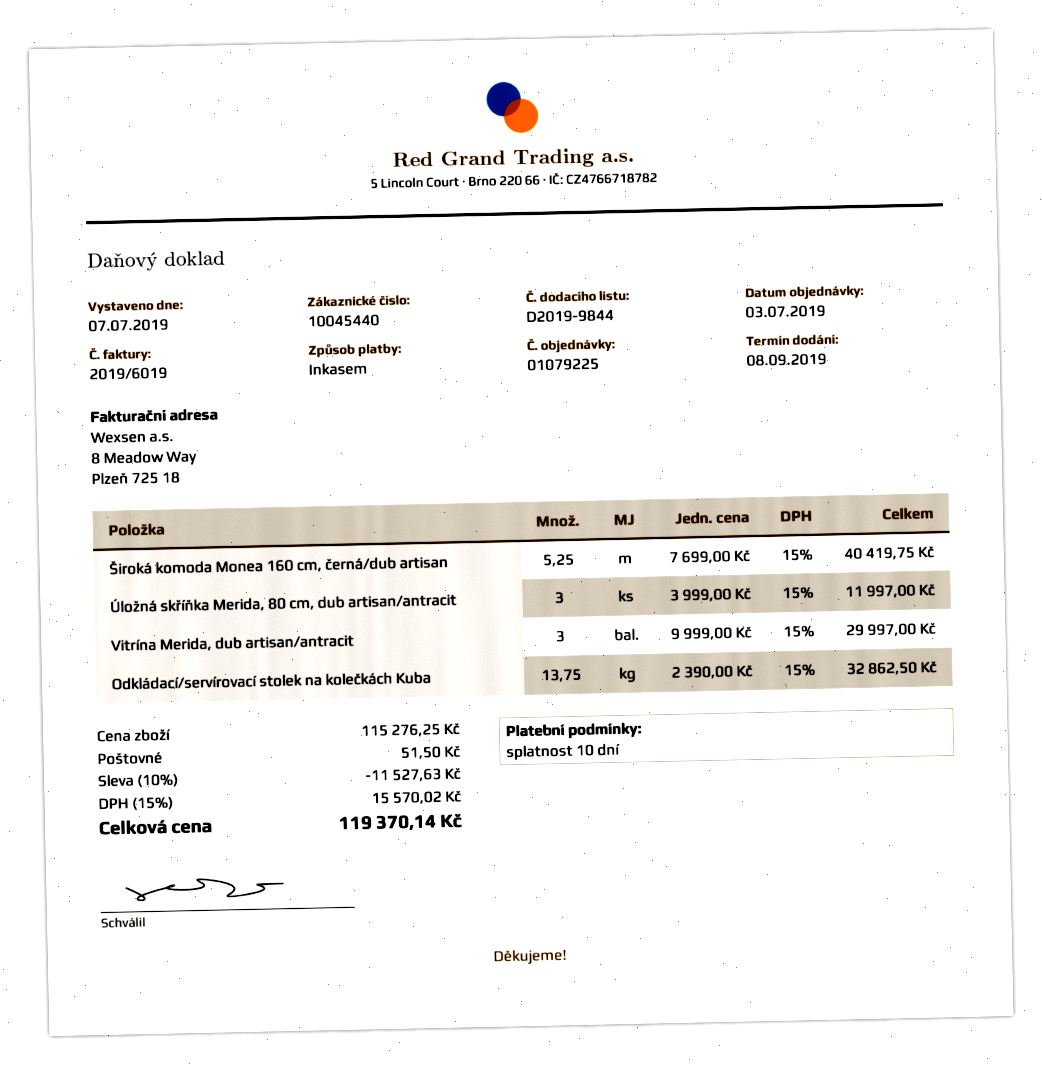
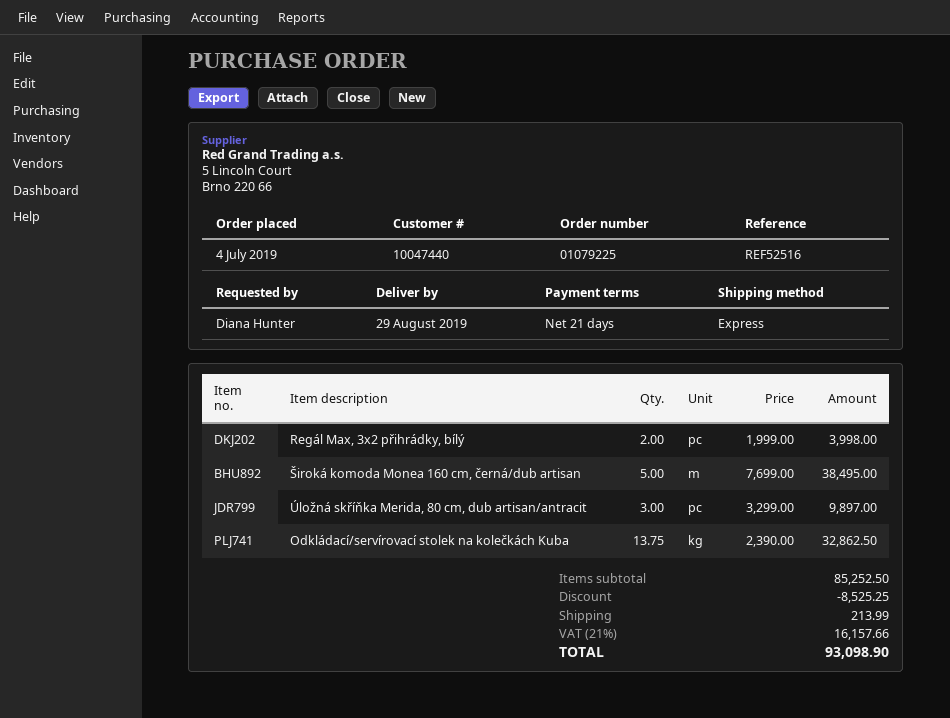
order date: 2019-07-03 -> 2019-07-04
delivery date: 2019-09-08 -> 2019-08-29
payment terms: 10 days -> 21 days
customer number: 10045440 -> 10047440
Široká komoda Monea 160 cm, černá/dub artisan: 5.25 x 7699.00 = 40419.75 -> 5 x 7699.00 = 38495.00
Úložná skříňka Merida, 80 cm, dub artisan/antracit: 3 x 3999.00 = 11997.00 -> 3 x 3299.00 = 9897.00
Vitrína Merida, dub artisan/antracit: 3 x 9999.00 = 29997.00 -> none
Regál Max, 3x2 přihrádky, bílý: none -> 2 x 1999.00 = 3998.00
subtotal: 115276.25 -> 85252.50
discount: 11527.63 -> 8525.25
shipping: 51.50 -> 213.99
tax: 15% = 15570.02 -> 21% = 16157.66
total: 119370.14 -> 93098.90

